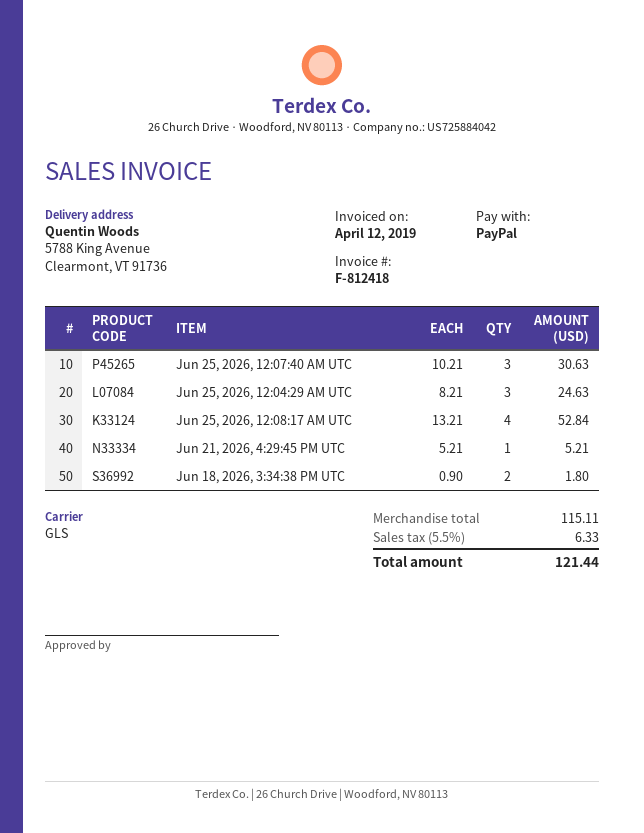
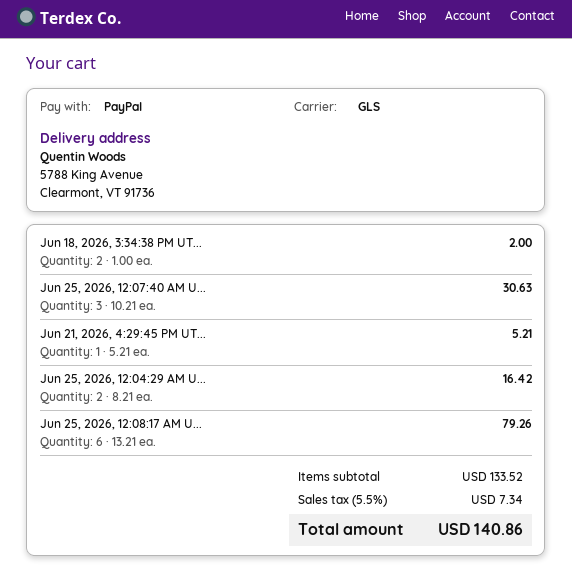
Jun 25, 2026, 12:04:29 AM UTC: 3 x 8.21 = 24.63 -> 2 x 8.21 = 16.42
Jun 25, 2026, 12:08:17 AM UTC: 4 x 13.21 = 52.84 -> 6 x 13.21 = 79.26
Jun 18, 2026, 3:34:38 PM UTC: 2 x 0.90 = 1.80 -> 2 x 1.00 = 2.00
subtotal: 115.11 -> 133.52
tax: 5.5% = 6.33 -> 5.5% = 7.34
total: 121.44 -> 140.86

